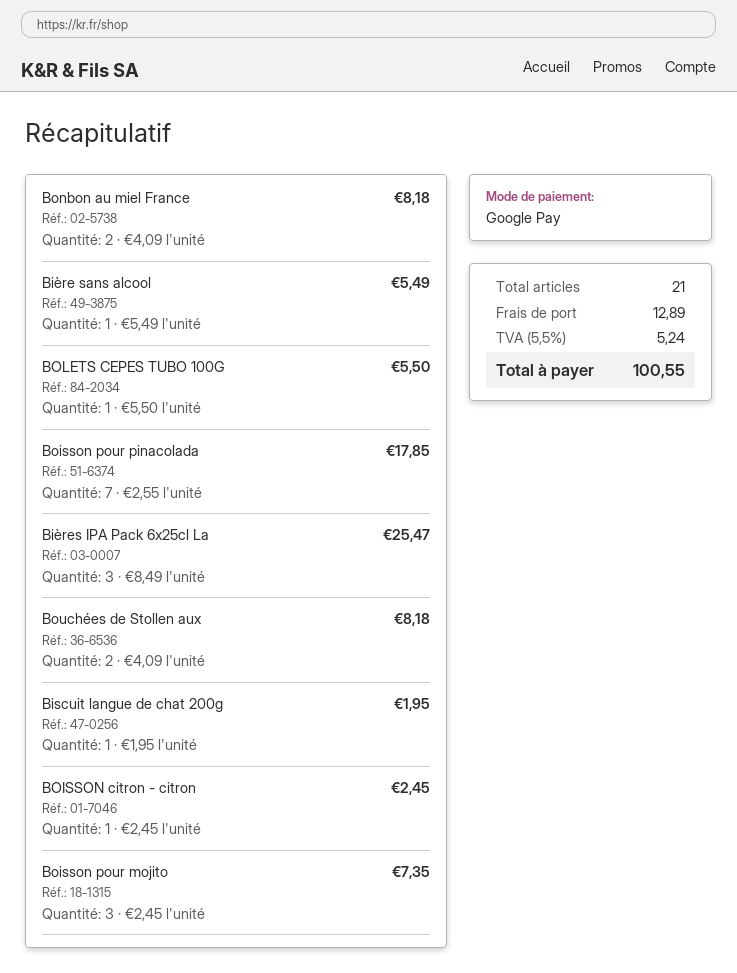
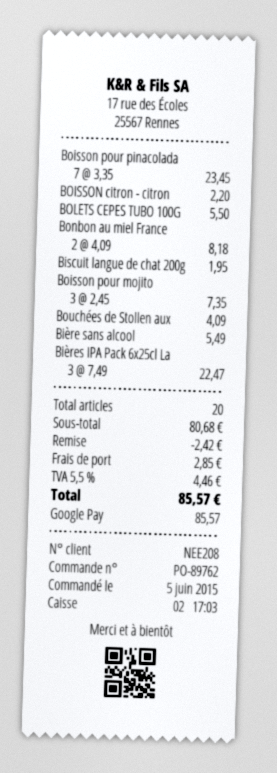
Boisson pour pinacolada: 7 x 2.55 = 17.85 -> 7 x 3.35 = 23.45
Bières IPA Pack 6x25cl La: 3 x 8.49 = 25.47 -> 3 x 7.49 = 22.47
Bouchées de Stollen aux: 2 x 4.09 = 8.18 -> 1 x 4.09 = 4.09
BOISSON citron - citron: 1 x 2.45 = 2.45 -> 1 x 2.20 = 2.20
total quantity: 21 -> 20
discount: none -> 2.42
shipping: 12.89 -> 2.85
tax: 5.5% = 5.24 -> 5.5% = 4.46
total: 100.55 -> 85.57

